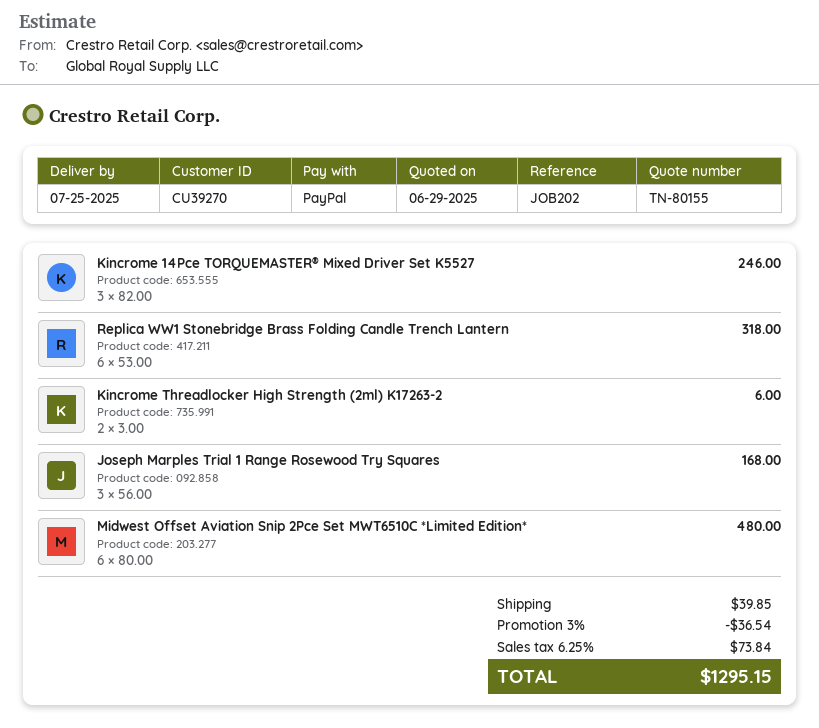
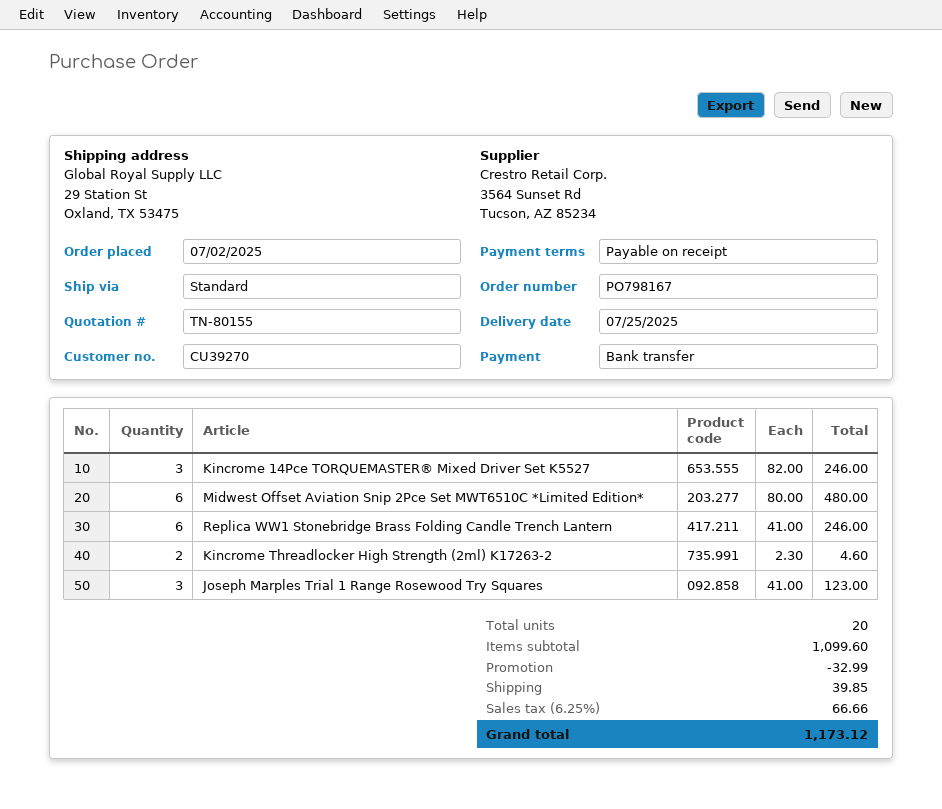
payment method: PayPal -> bank transfer
Replica WW1 Stonebridge Brass Folding Candle Trench Lantern: 6 x 53.00 = 318.00 -> 6 x 41.00 = 246.00
Kincrome Threadlocker High Strength (2ml) K17263-2: 2 x 3.00 = 6.00 -> 2 x 2.30 = 4.60
Joseph Marples Trial 1 Range Rosewood Try Squares: 3 x 56.00 = 168.00 -> 3 x 41.00 = 123.00
discount: 36.54 -> 32.99
tax: 6.25% = 73.84 -> 6.25% = 66.66
total: 1295.15 -> 1173.12

